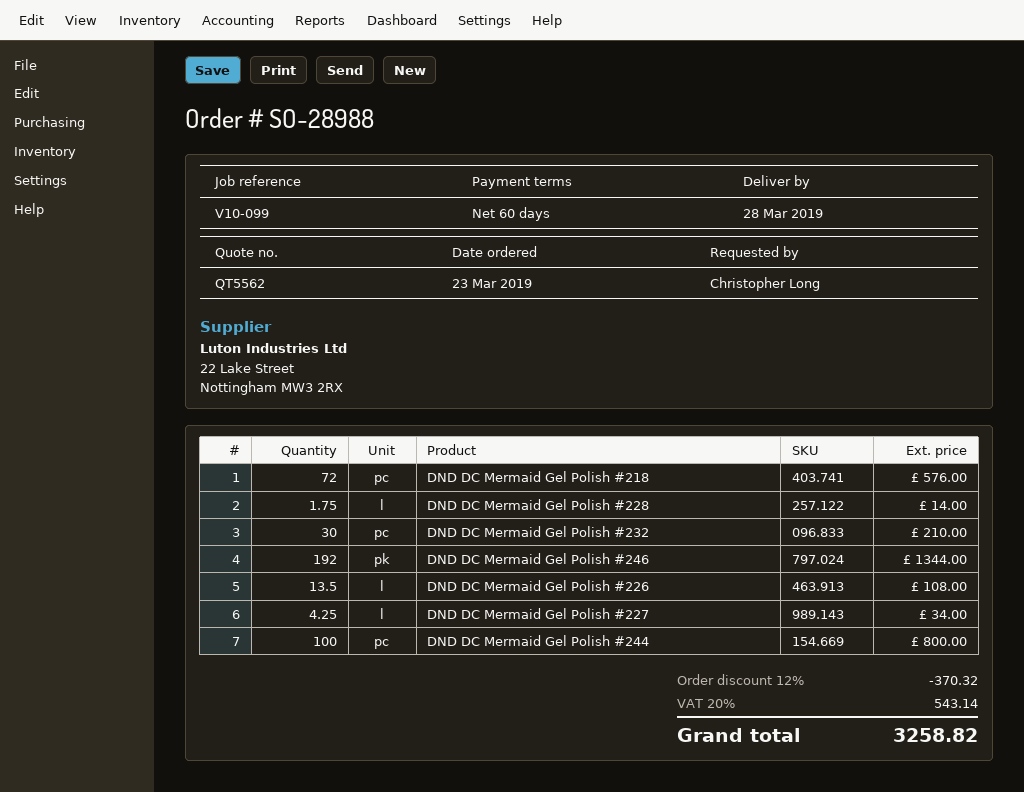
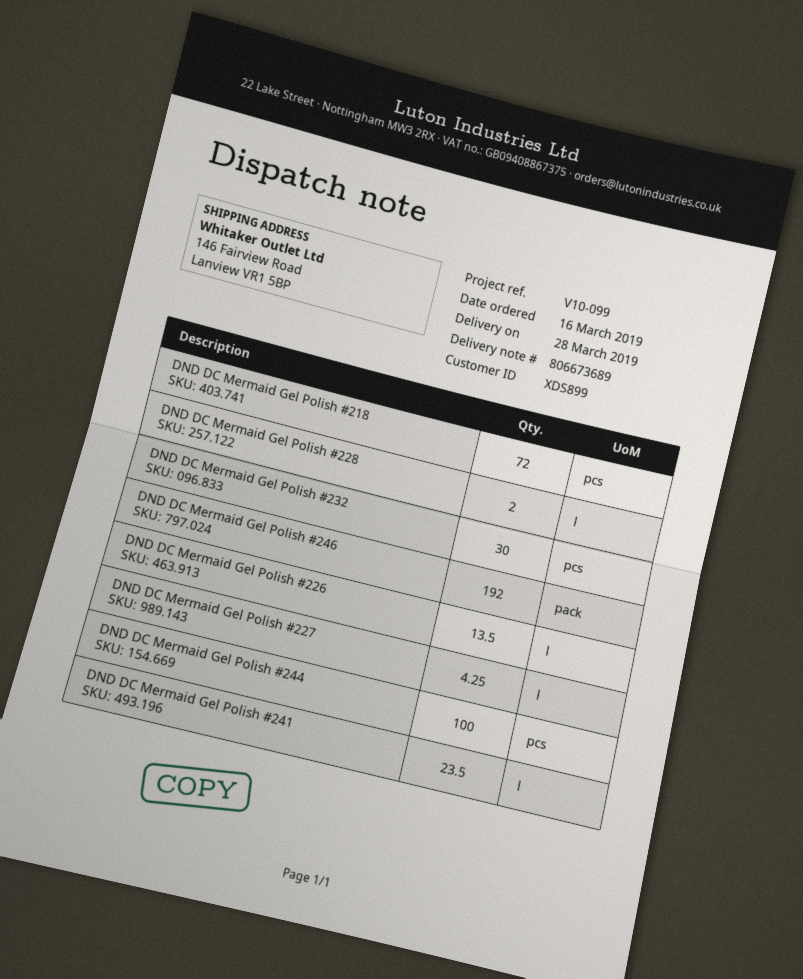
order date: 2019-03-23 -> 2019-03-16
DND DC Mermaid Gel Polish #228: 1.75 -> 2
DND DC Mermaid Gel Polish #241: none -> 23.5

